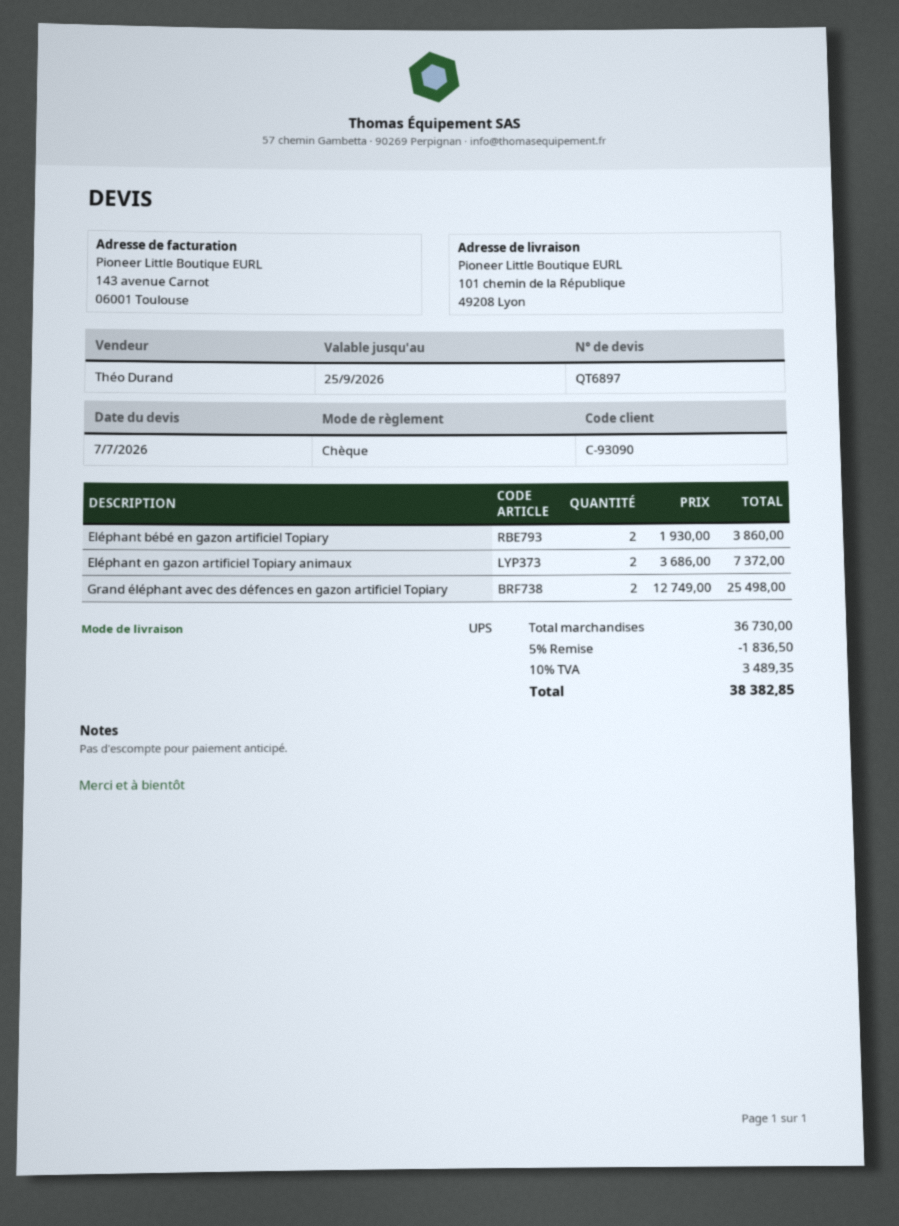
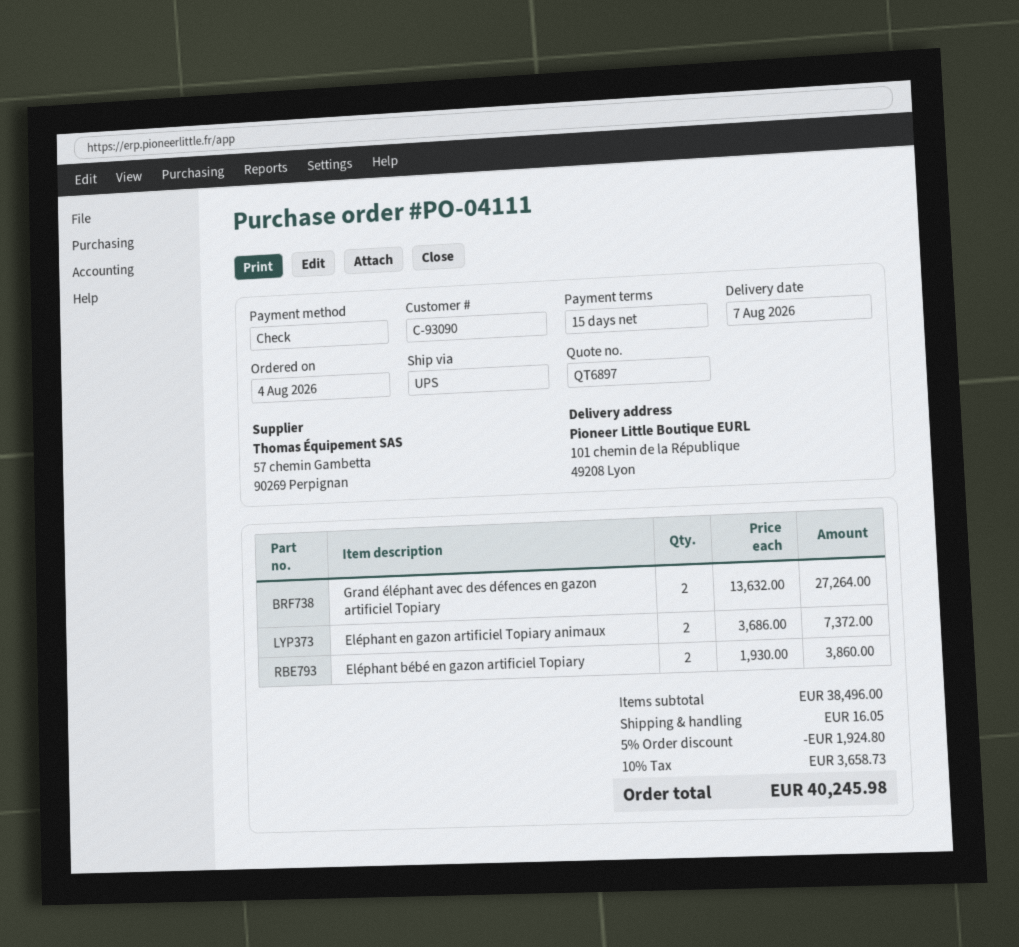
Grand éléphant avec des défences en gazon artificiel Topiary: 2 x 12749.00 = 25498.00 -> 2 x 13632.00 = 27264.00
subtotal: 36730.00 -> 38496.00
discount: 5% = 1836.50 -> 5% = 1924.80
shipping: none -> 16.05
tax: 10% = 3489.35 -> 10% = 3658.73
total: 38382.85 -> 40245.98

